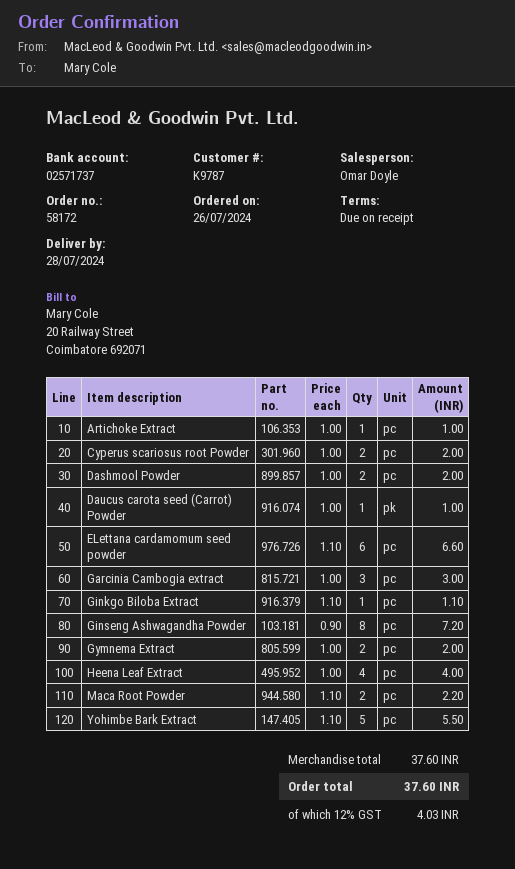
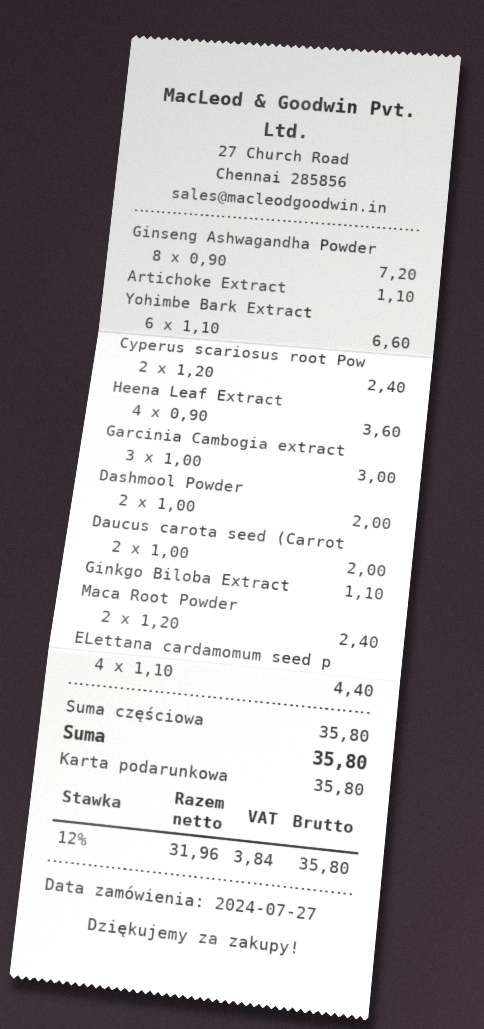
order date: 2024-07-26 -> 2024-07-27
Artichoke Extract: 1 x 1.00 = 1.00 -> 1 x 1.10 = 1.10
Cyperus scariosus root Powder: 2 x 1.00 = 2.00 -> 2 x 1.20 = 2.40
Daucus carota seed (Carrot) Powder: 1 x 1.00 = 1.00 -> 2 x 1.00 = 2.00
ELettana cardamomum seed powder: 6 x 1.10 = 6.60 -> 4 x 1.10 = 4.40
Gymnema Extract: 2 x 1.00 = 2.00 -> none
Heena Leaf Extract: 4 x 1.00 = 4.00 -> 4 x 0.90 = 3.60
Maca Root Powder: 2 x 1.10 = 2.20 -> 2 x 1.20 = 2.40
Yohimbe Bark Extract: 5 x 1.10 = 5.50 -> 6 x 1.10 = 6.60
subtotal: 37.60 -> 35.80
tax: 12% = 4.03 -> 12% = 3.84
total: 37.60 -> 35.80

